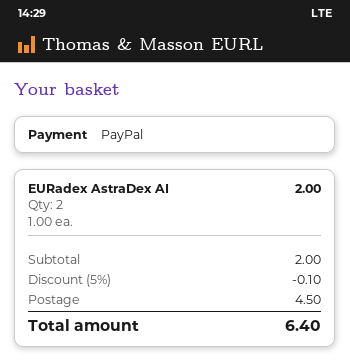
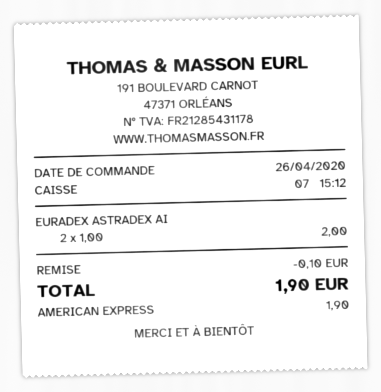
payment method: PayPal -> American Express
shipping: 4.50 -> none
total: 6.40 -> 1.90

